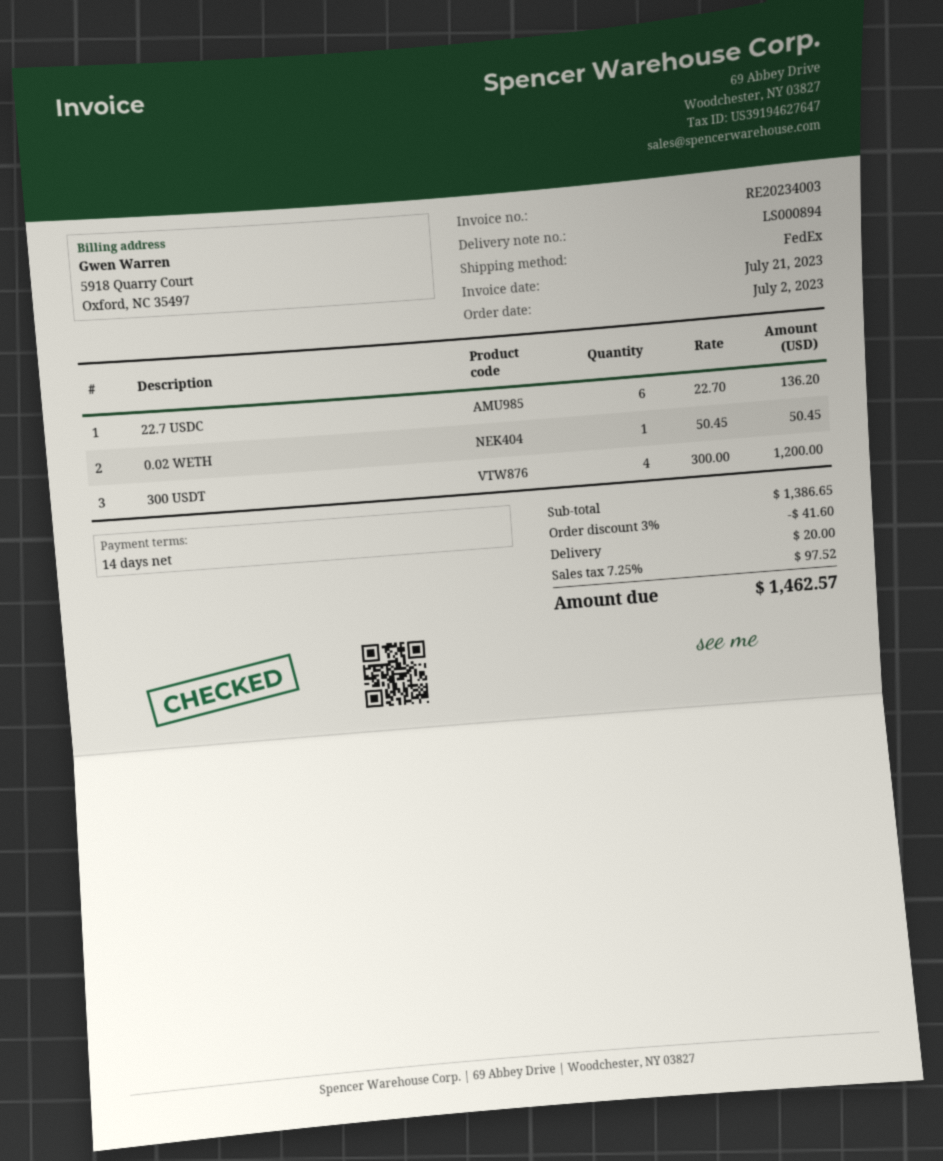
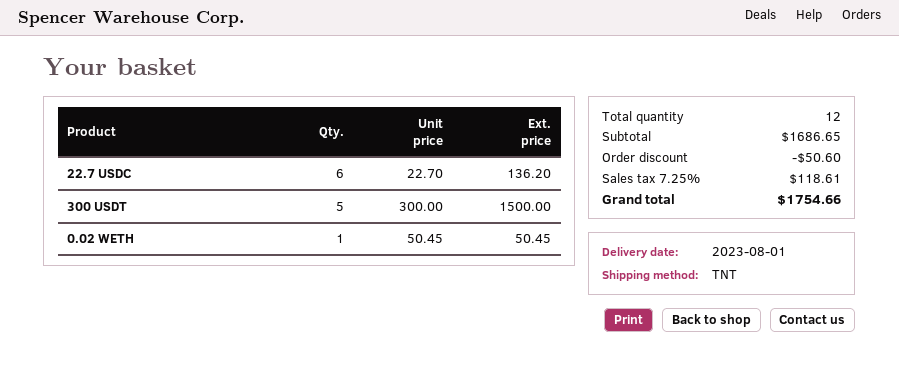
shipping method: FedEx -> TNT
300 USDT: 4 x 300.00 = 1200.00 -> 5 x 300.00 = 1500.00
subtotal: 1386.65 -> 1686.65
discount: 41.60 -> 50.60
shipping: 20.00 -> none
tax: 7.25% = 97.52 -> 7.25% = 118.61
total: 1462.57 -> 1754.66

